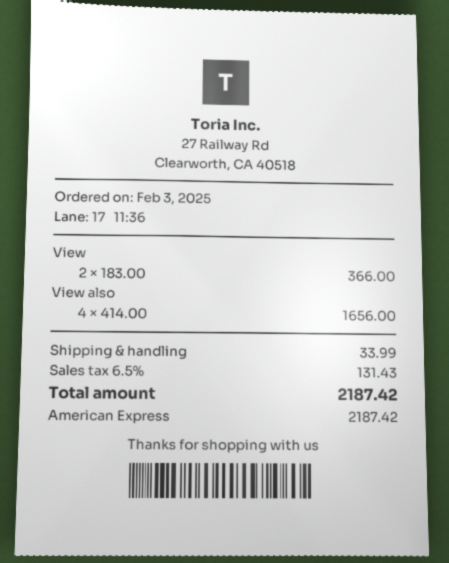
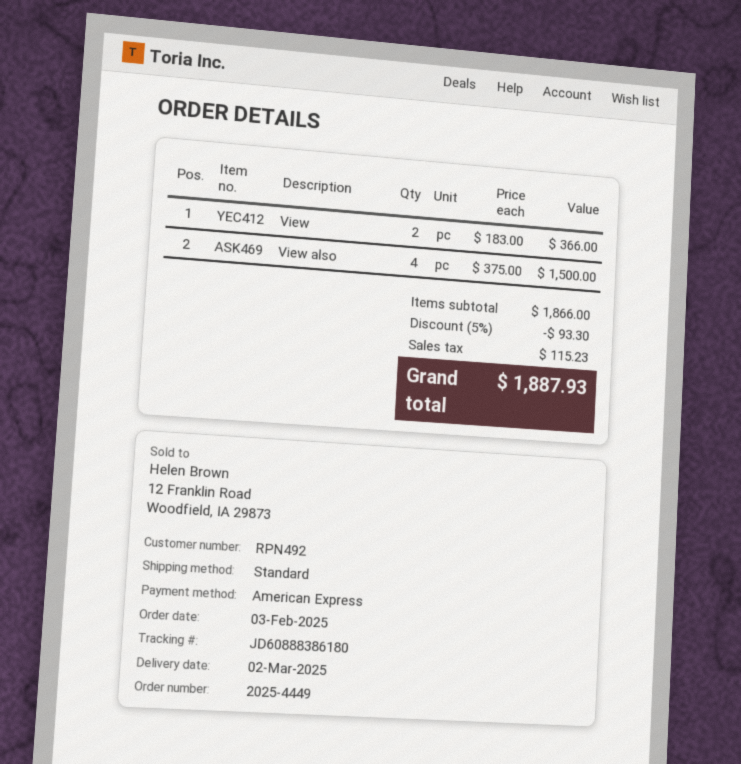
View also: 4 x 414.00 = 1656.00 -> 4 x 375.00 = 1500.00
discount: none -> 5% = 93.30
shipping: 33.99 -> none
tax: 131.43 -> 115.23
total: 2187.42 -> 1887.93

